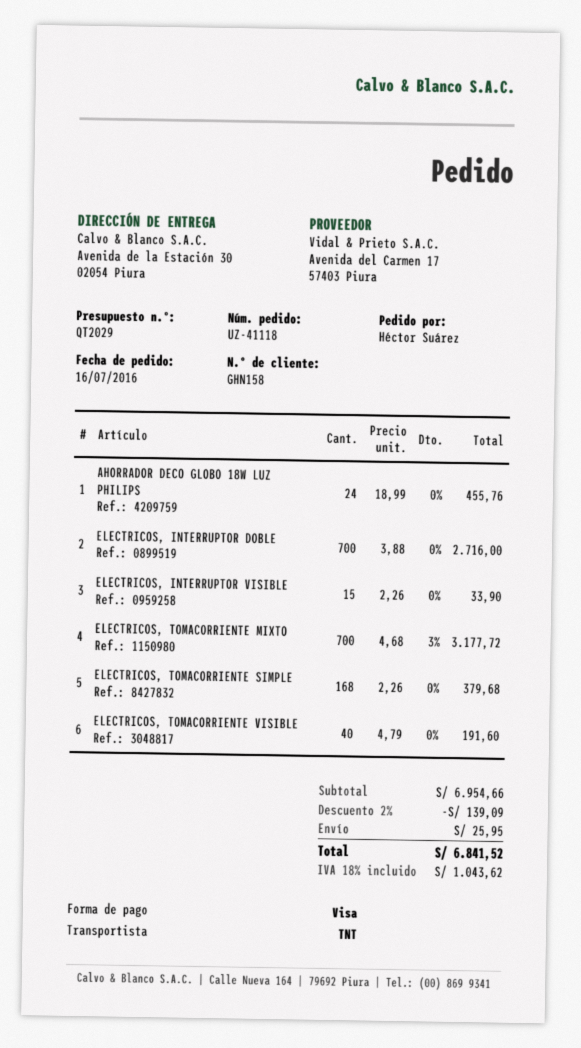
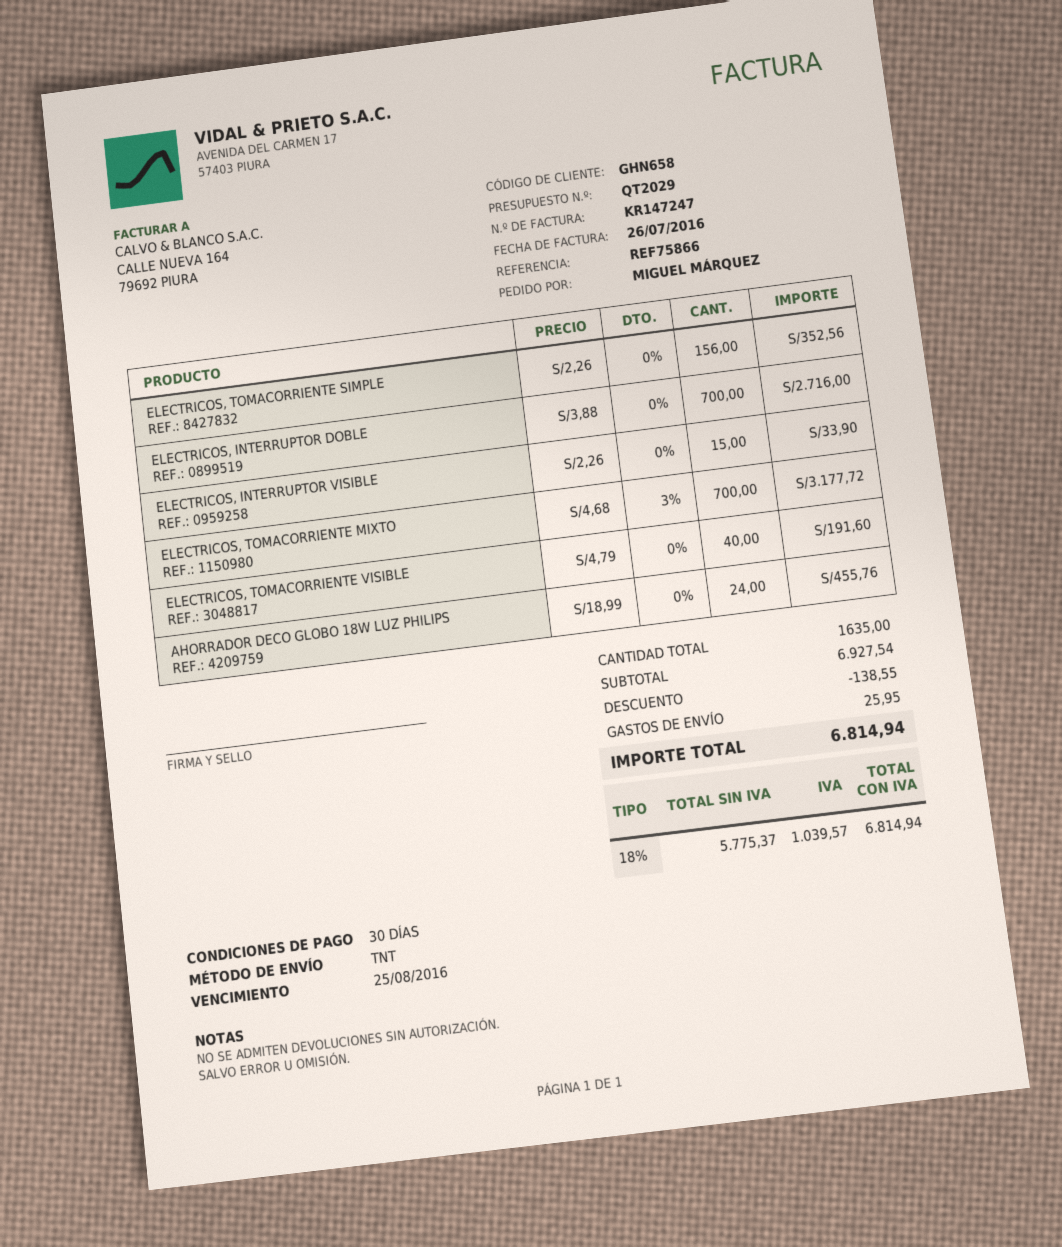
customer number: GHN158 -> GHN658
ordered by: Héctor Suárez -> MIGUEL MÁRQUEZ
ELECTRICOS, TOMACORRIENTE SIMPLE: 168 x 2.26 = 379.68 -> 156 x 2.26 = 352.56
subtotal: 6954.66 -> 6927.54
discount: 139.09 -> 138.55
tax: 18% = 1043.62 -> 18% = 1039.57
total: 6841.52 -> 6814.94

